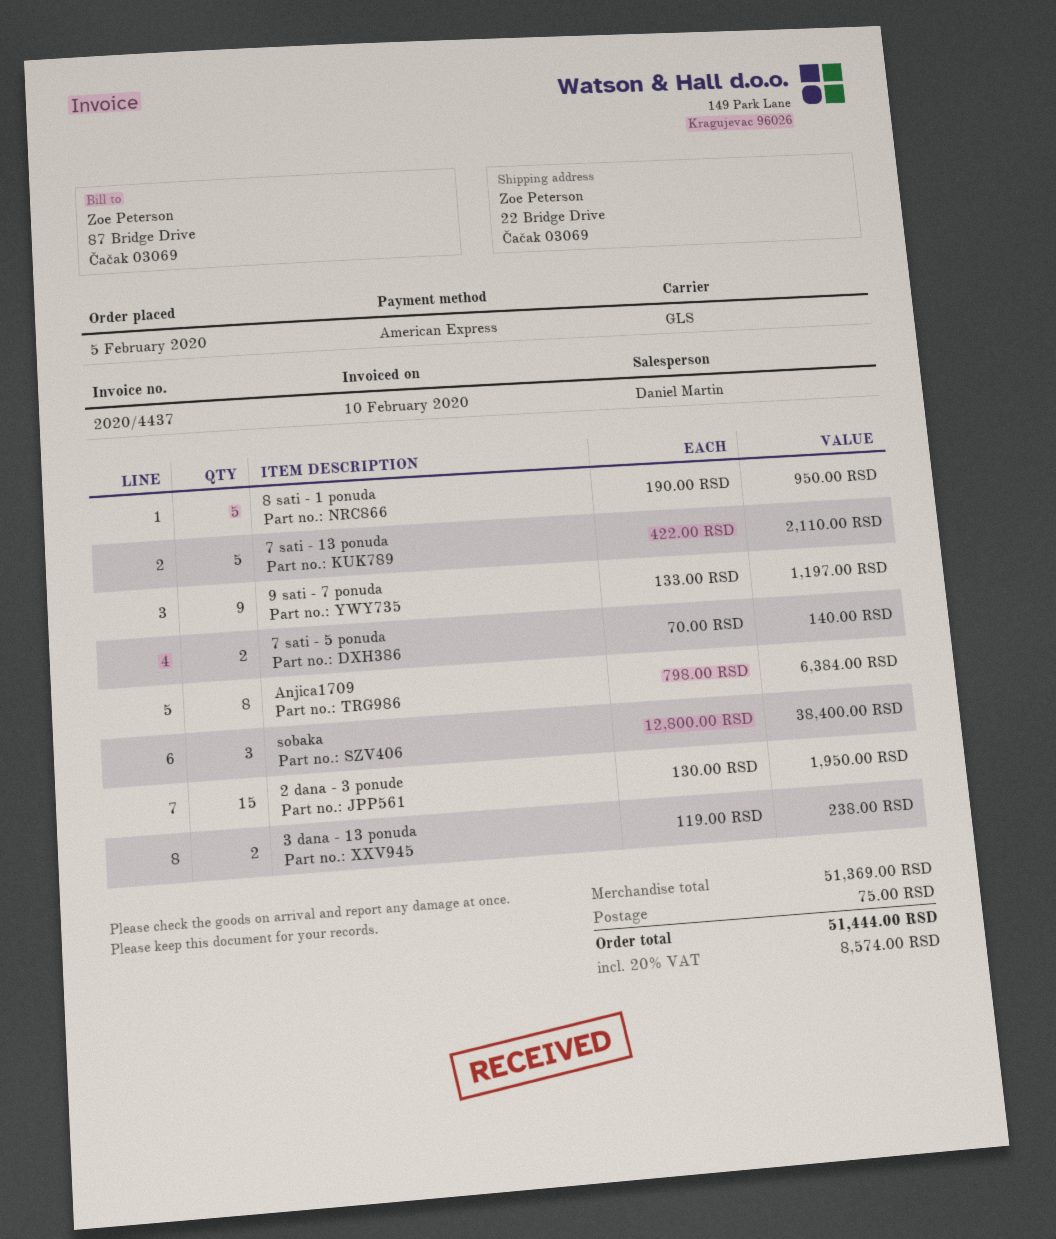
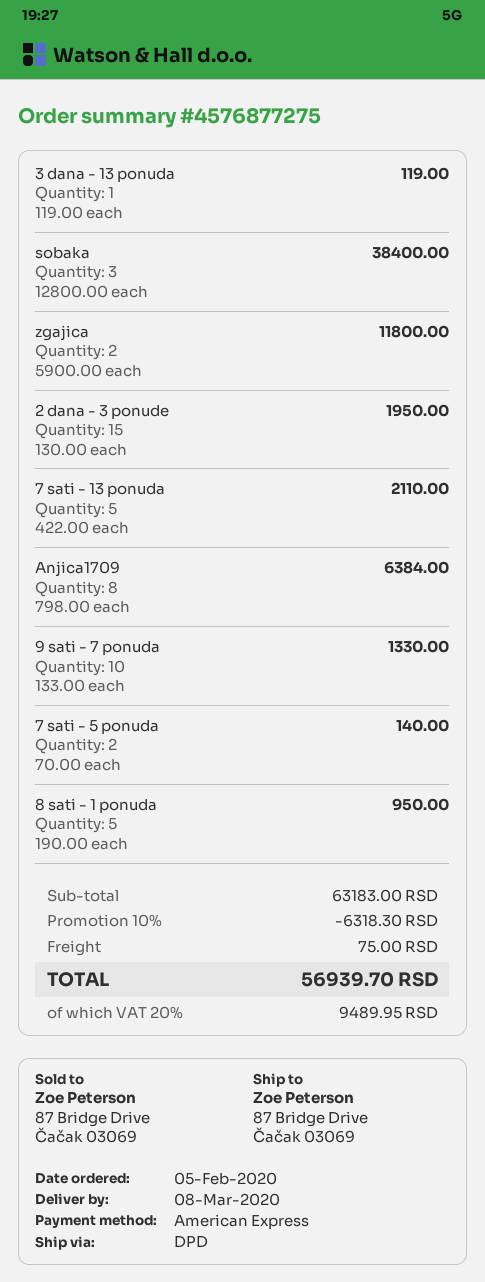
shipping method: GLS -> DPD
ship to: 22 Bridge Drive, Čačak 03069 -> 87 Bridge Drive, Čačak 03069
9 sati - 7 ponuda: 9 x 133.00 = 1197.00 -> 10 x 133.00 = 1330.00
3 dana - 13 ponuda: 2 x 119.00 = 238.00 -> 1 x 119.00 = 119.00
zgajica: none -> 2 x 5900.00 = 11800.00
subtotal: 51369.00 -> 63183.00
discount: none -> 10% = 6318.30
tax: 20% = 8574.00 -> 20% = 9489.95
total: 51444.00 -> 56939.70

